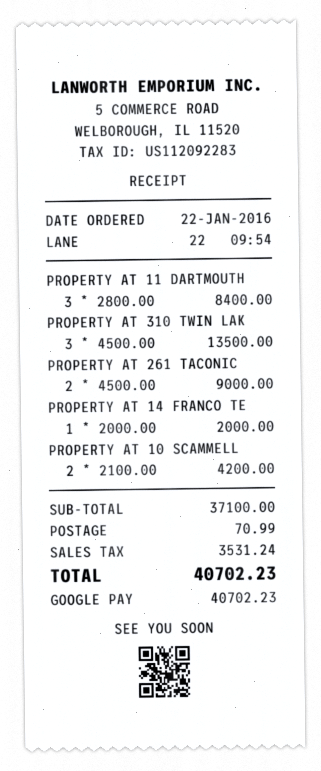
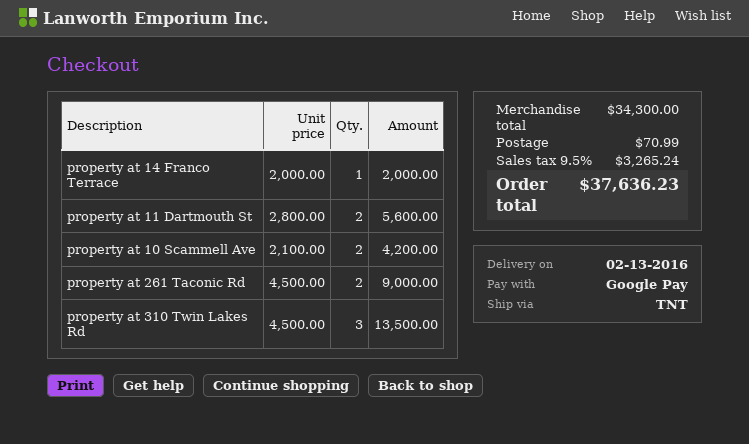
PROPERTY AT 11 DARTMOUTH: 3 x 2800.00 = 8400.00 -> 2 x 2800.00 = 5600.00
subtotal: 37100.00 -> 34300.00
tax: 3531.24 -> 3265.24
total: 40702.23 -> 37636.23

